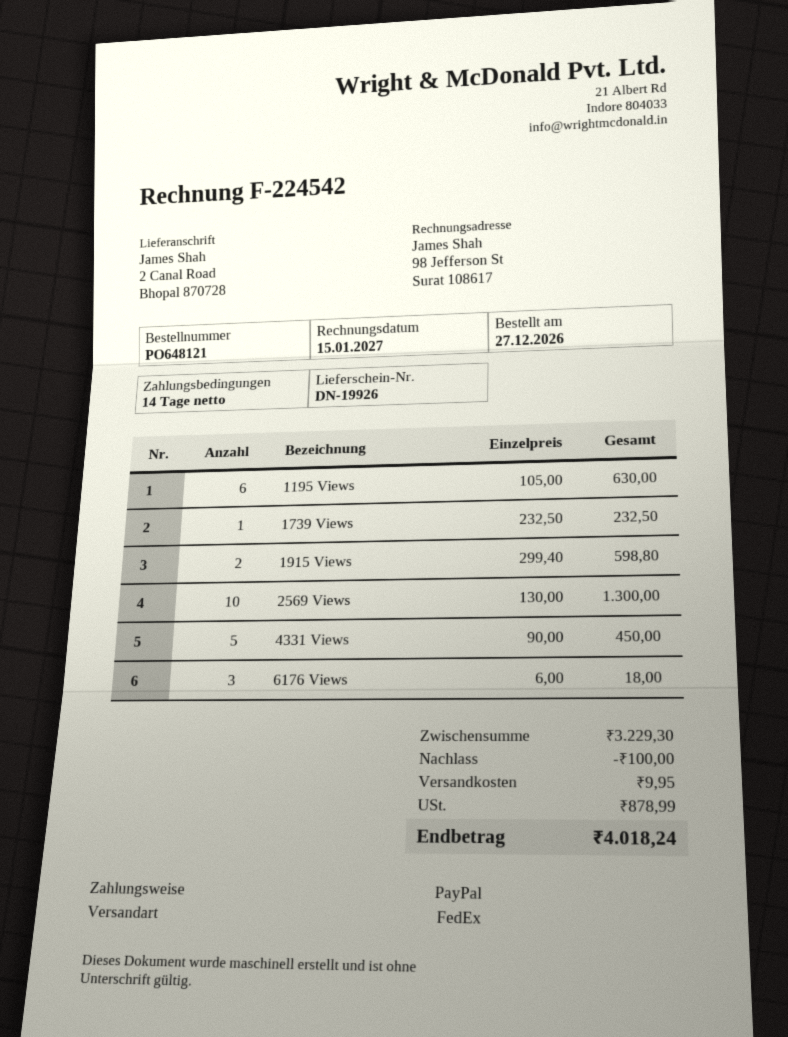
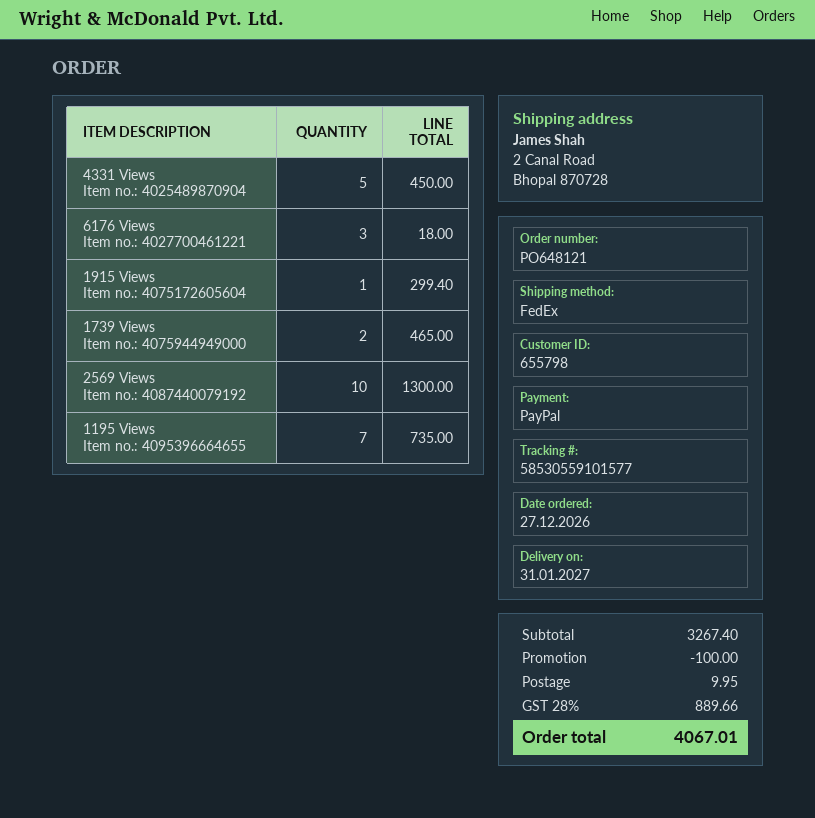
1195 Views: 6 for 630.00 -> 7 for 735.00
1739 Views: 1 for 232.50 -> 2 for 465.00
1915 Views: 2 for 598.80 -> 1 for 299.40
subtotal: 3229.30 -> 3267.40
tax: 878.99 -> 889.66
total: 4018.24 -> 4067.01

